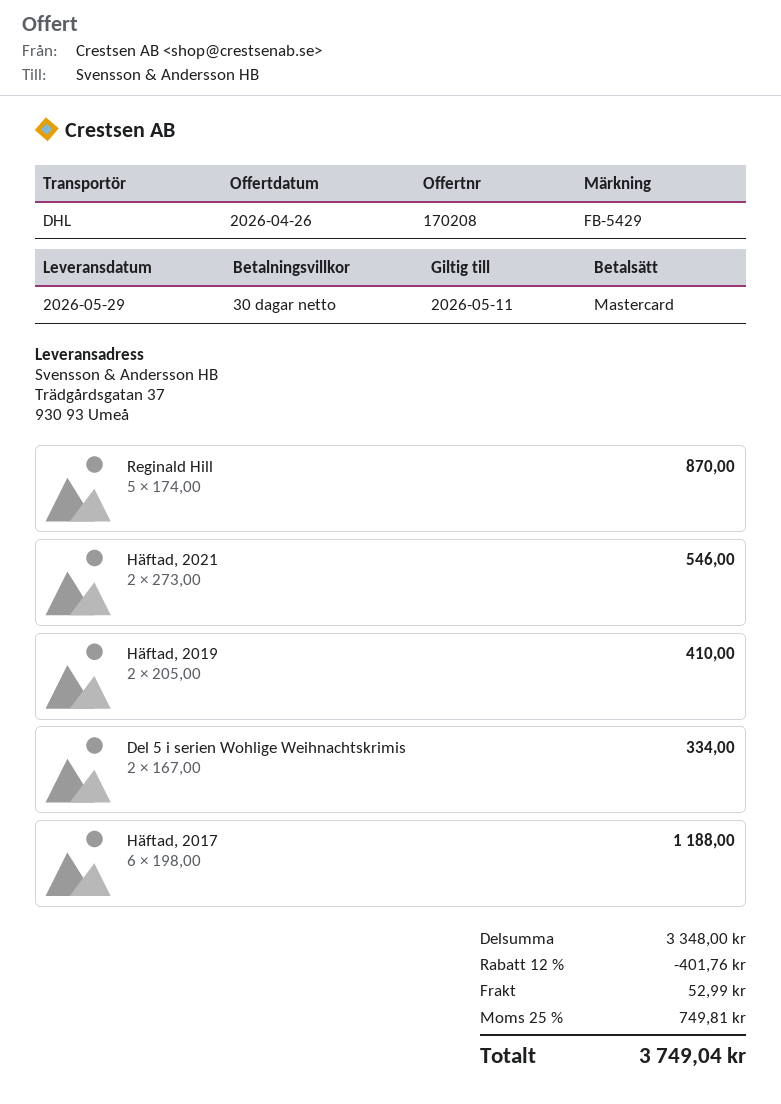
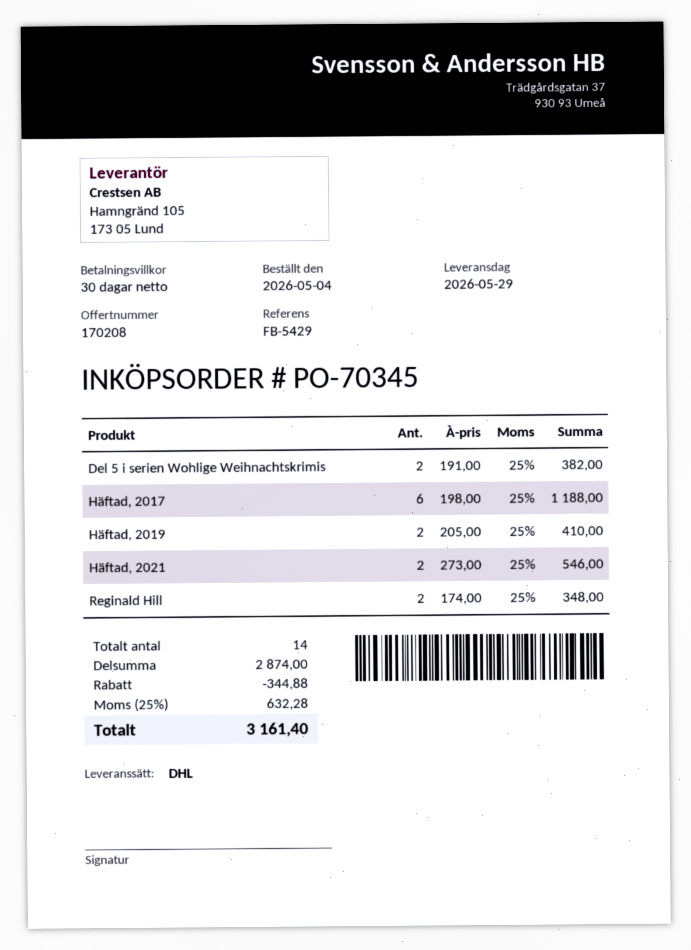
Reginald Hill: 5 x 174.00 = 870.00 -> 2 x 174.00 = 348.00
Del 5 i serien Wohlige Weihnachtskrimis: 2 x 167.00 = 334.00 -> 2 x 191.00 = 382.00
subtotal: 3348.00 -> 2874.00
discount: 401.76 -> 344.88
shipping: 52.99 -> none
tax: 25% = 749.81 -> 25% = 632.28
total: 3749.04 -> 3161.40

